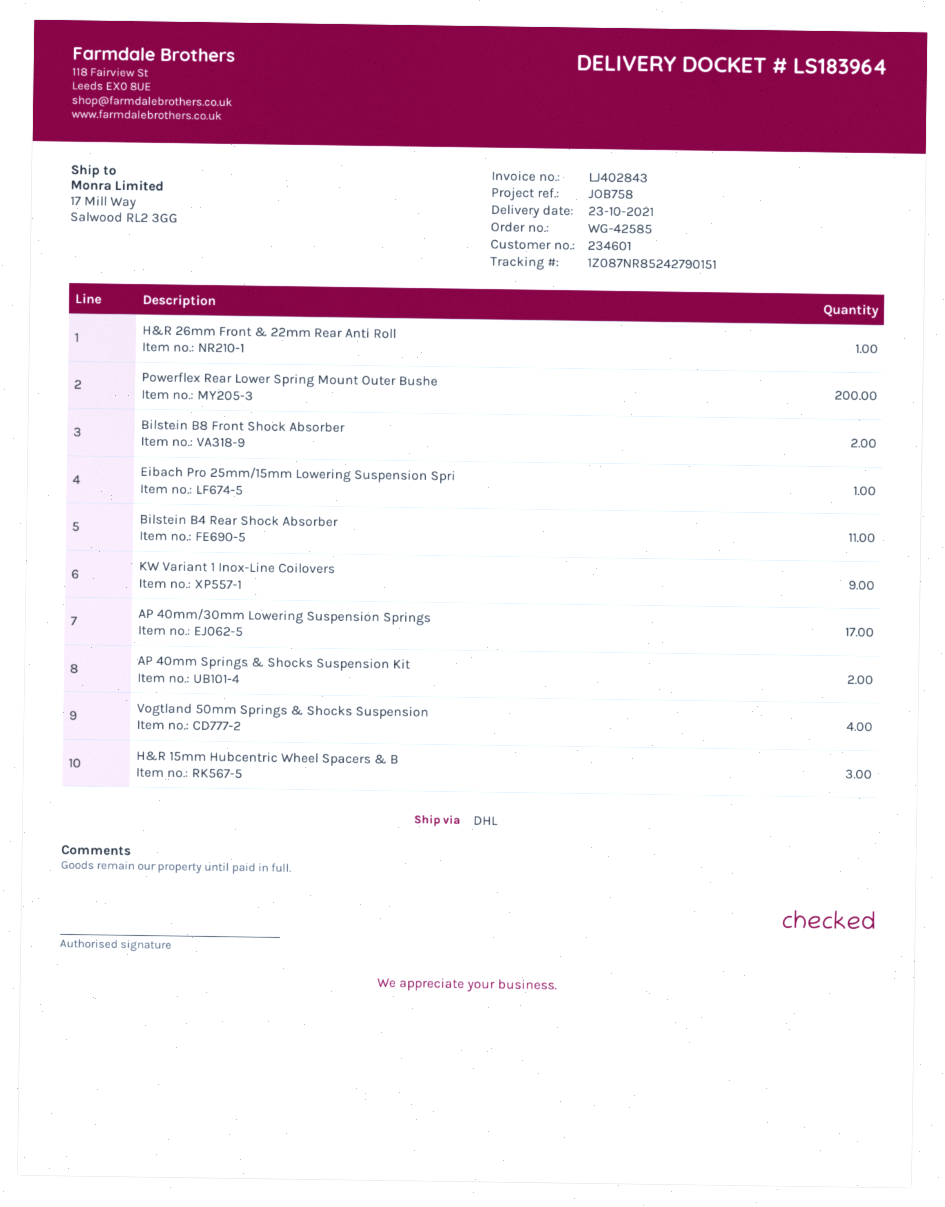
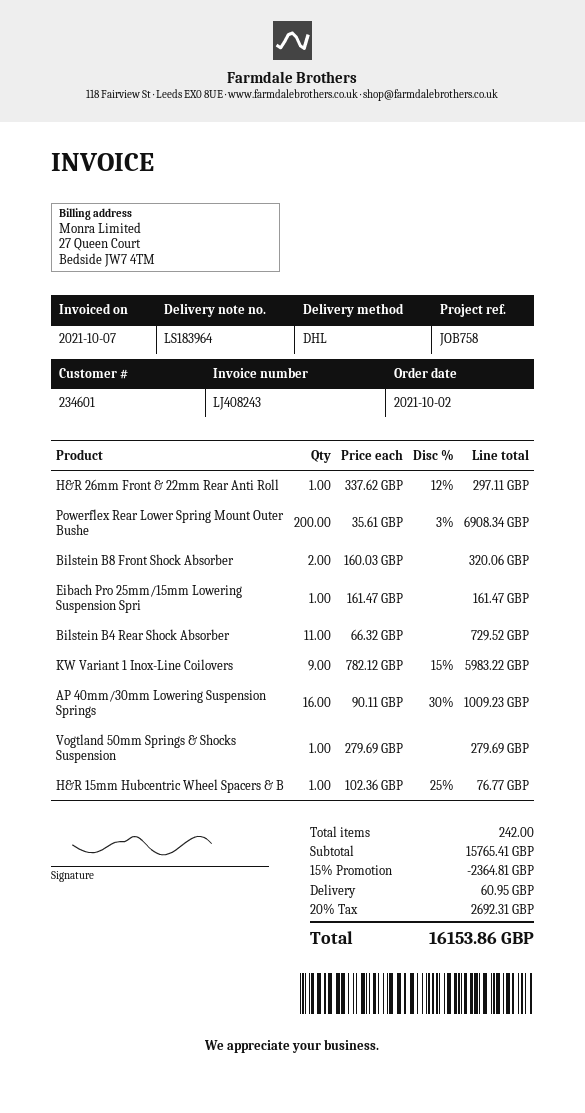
invoice number: LJ402843 -> LJ408243
AP 40mm/30mm Lowering Suspension Springs: 17 -> 16
AP 40mm Springs & Shocks Suspension Kit: 2 -> none
Vogtland 50mm Springs & Shocks Suspension: 4 -> 1
H&R 15mm Hubcentric Wheel Spacers & B: 3 -> 1

